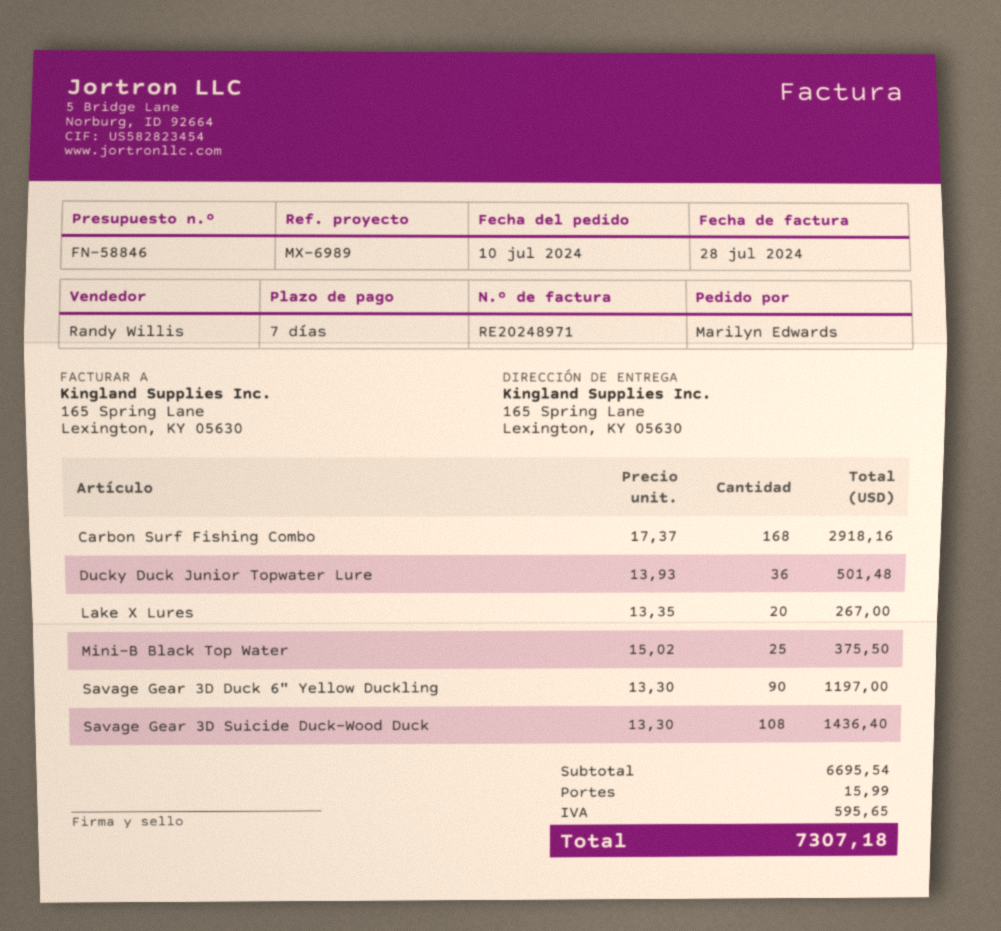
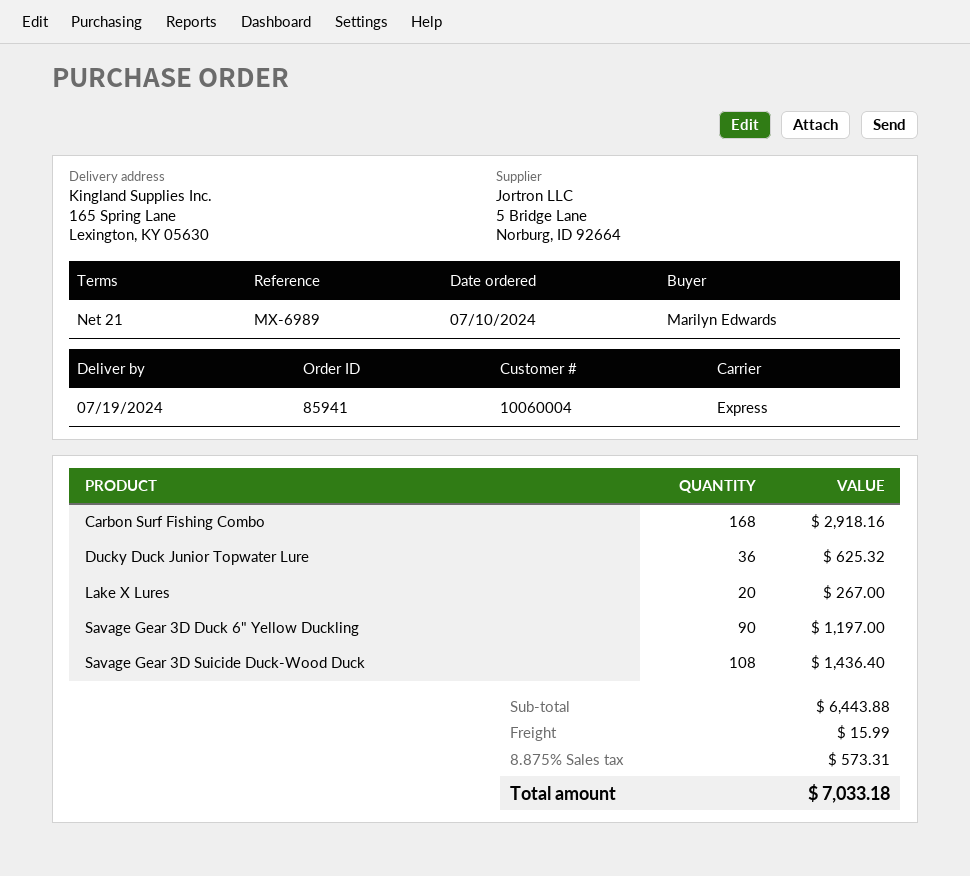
payment terms: 7 days -> 21 days
Ducky Duck Junior Topwater Lure: 36 for 501.48 -> 36 for 625.32
Mini-B Black Top Water: 25 for 375.50 -> none
subtotal: 6695.54 -> 6443.88
tax: 595.65 -> 573.31
total: 7307.18 -> 7033.18

